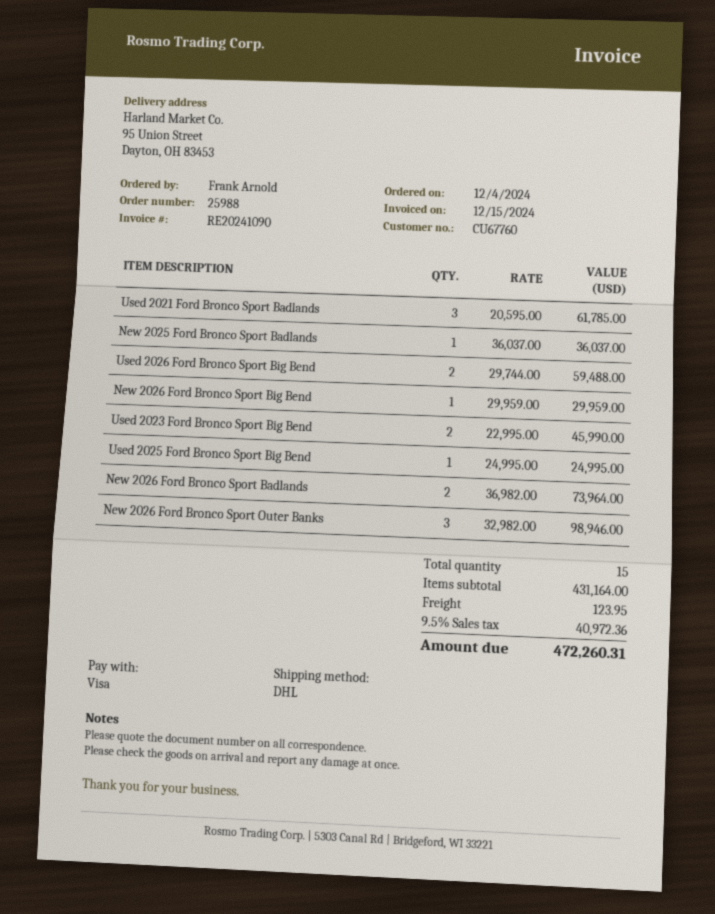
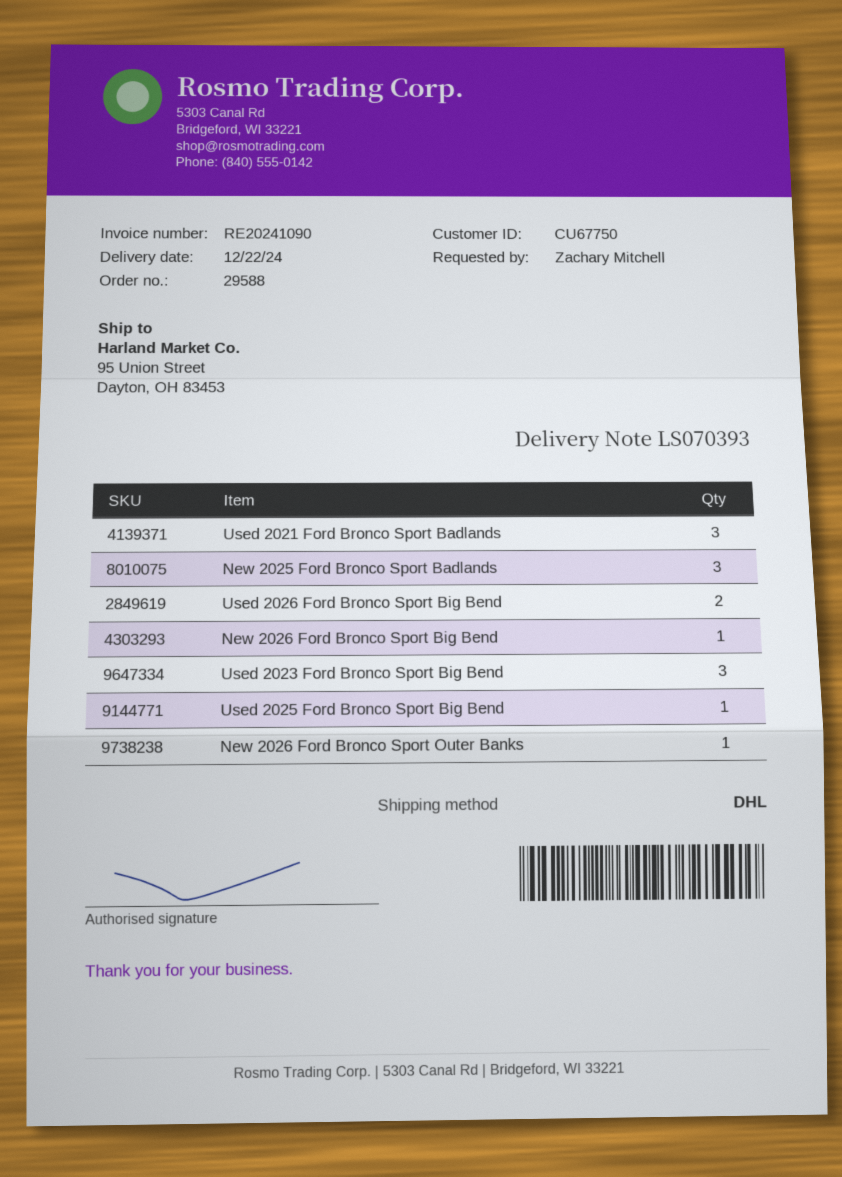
order number: 25988 -> 29588
customer number: CU67760 -> CU67750
ordered by: Frank Arnold -> Zachary Mitchell
New 2025 Ford Bronco Sport Badlands: 1 -> 3
Used 2023 Ford Bronco Sport Big Bend: 2 -> 3
New 2026 Ford Bronco Sport Badlands: 2 -> none
New 2026 Ford Bronco Sport Outer Banks: 3 -> 1

